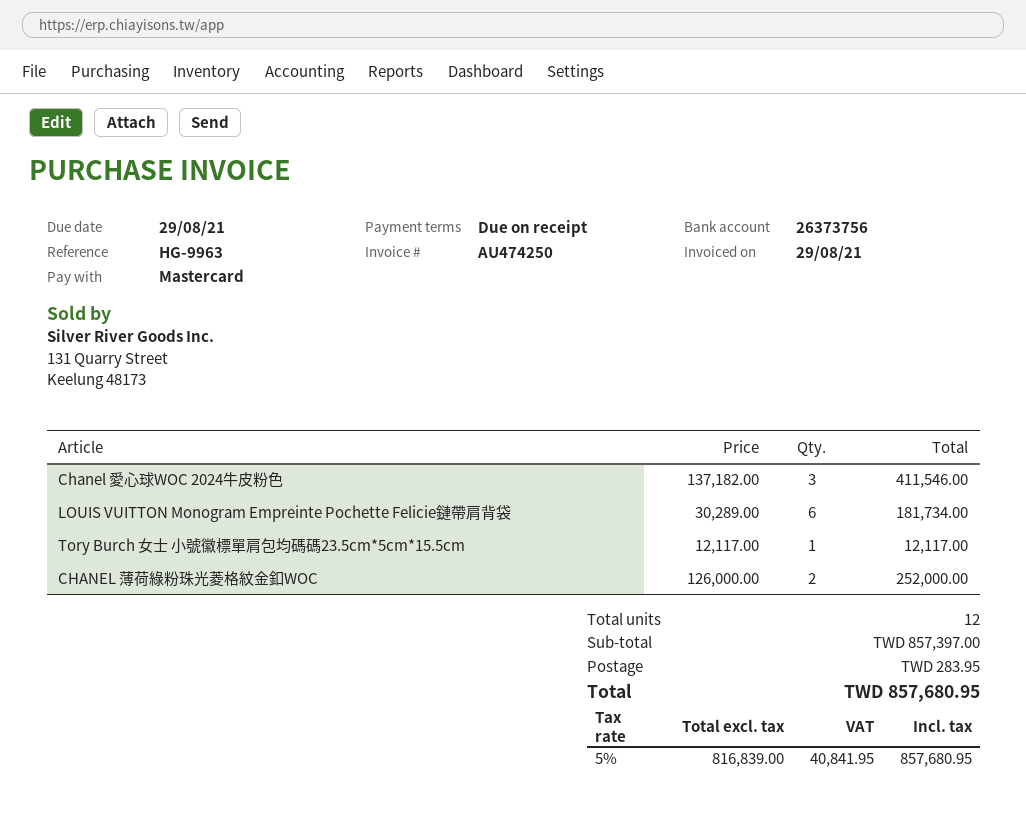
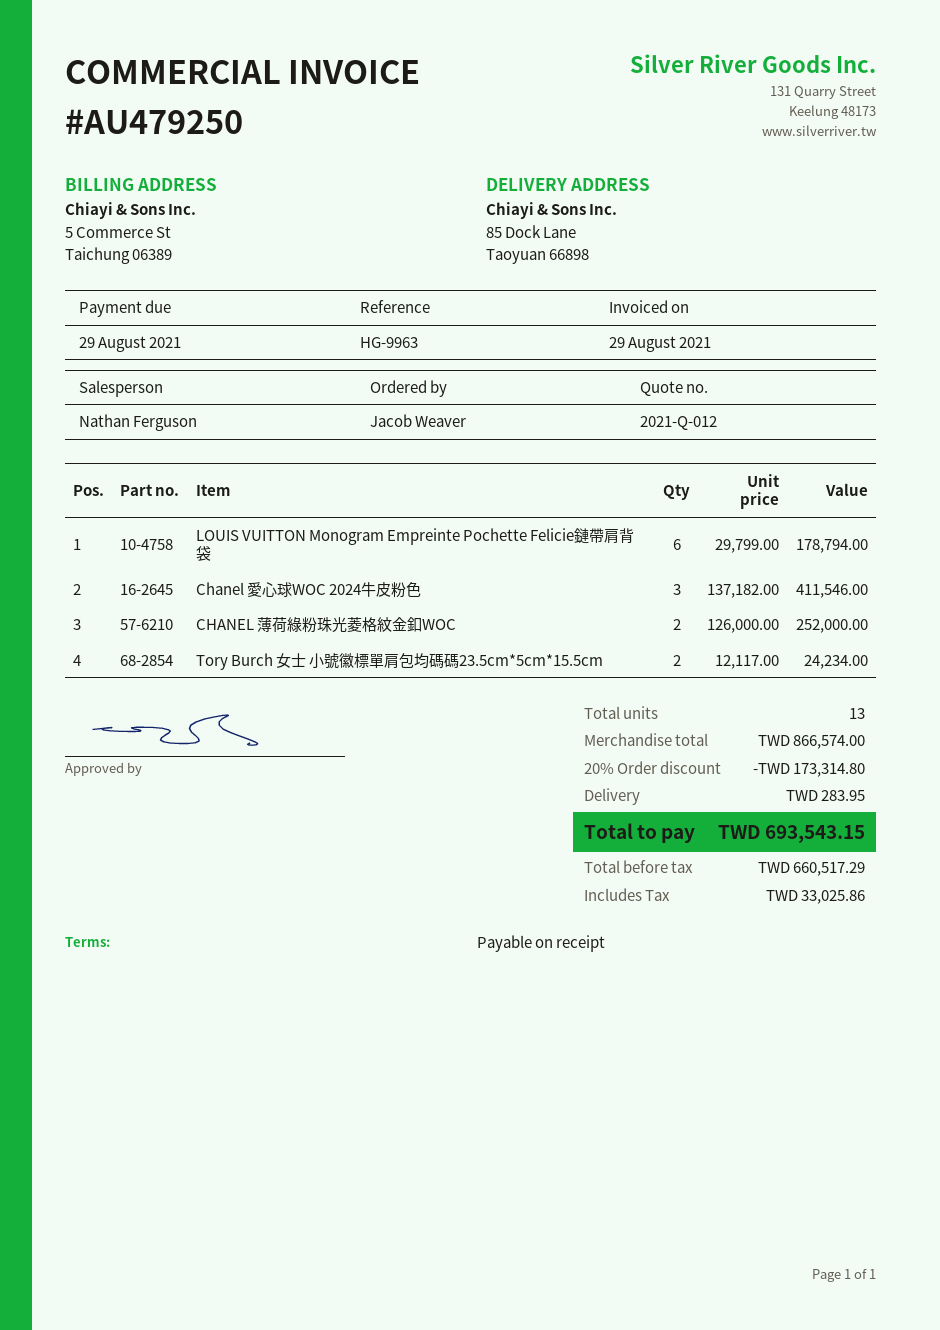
invoice number: AU474250 -> AU479250
LOUIS VUITTON Monogram Empreinte Pochette Felicie鏈帶肩背袋: 6 x 30289.00 = 181734.00 -> 6 x 29799.00 = 178794.00
Tory Burch 女士 小號徽標單肩包均碼碼23.5cm*5cm*15.5cm: 1 x 12117.00 = 12117.00 -> 2 x 12117.00 = 24234.00
total quantity: 12 -> 13
subtotal: 857397.00 -> 866574.00
discount: none -> 20% = 173314.80
net: 816839.00 -> 660517.29
tax: 40841.95 -> 33025.86
total: 857680.95 -> 693543.15

